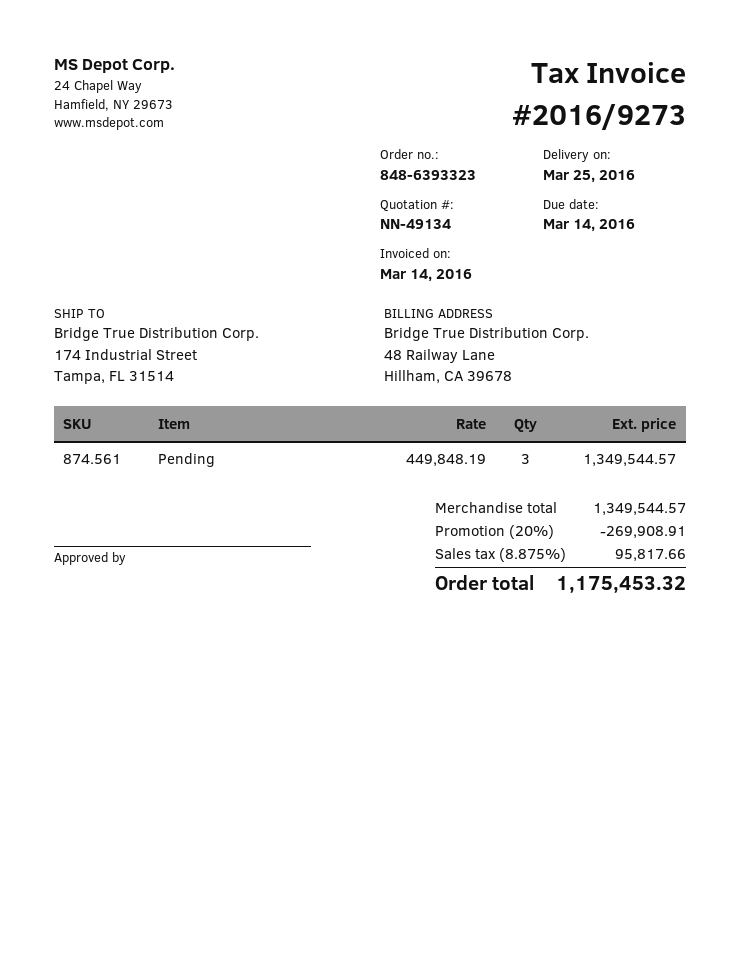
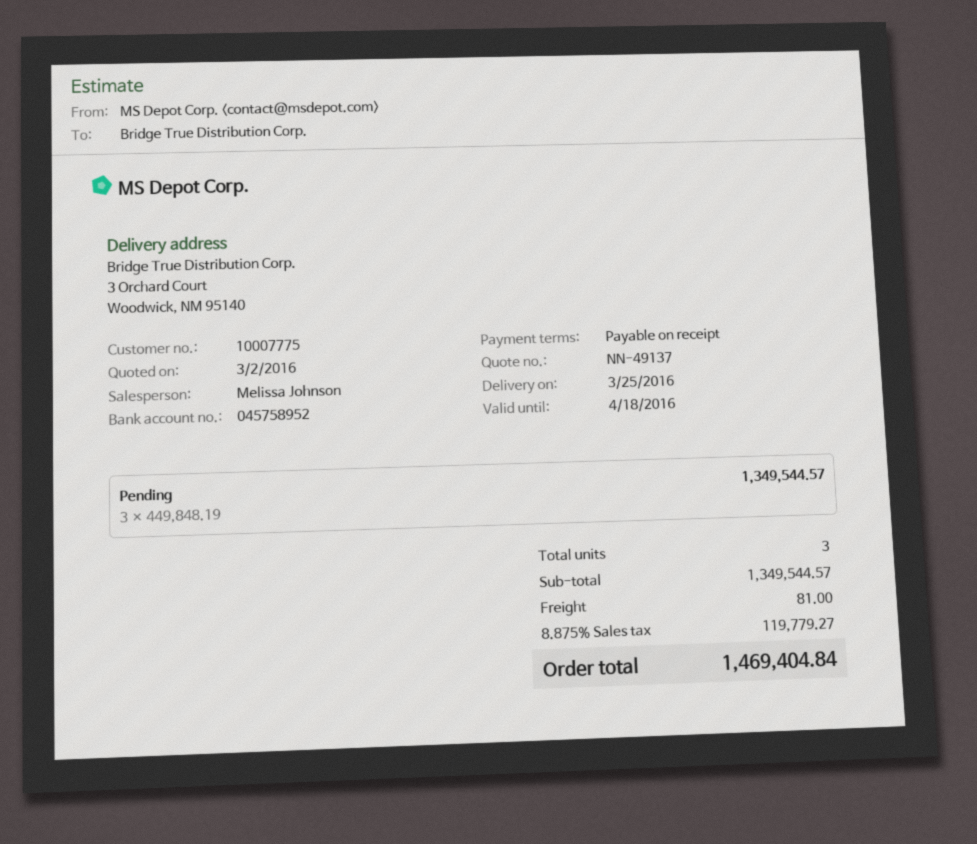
quote number: NN-49134 -> NN-49137
ship to: 174 Industrial Street, Tampa, FL 31514 -> 3 Orchard Court, Woodwick, NM 95140
discount: 20% = 269908.91 -> none
shipping: none -> 81.00
tax: 8.875% = 95817.66 -> 8.875% = 119779.27
total: 1175453.32 -> 1469404.84

